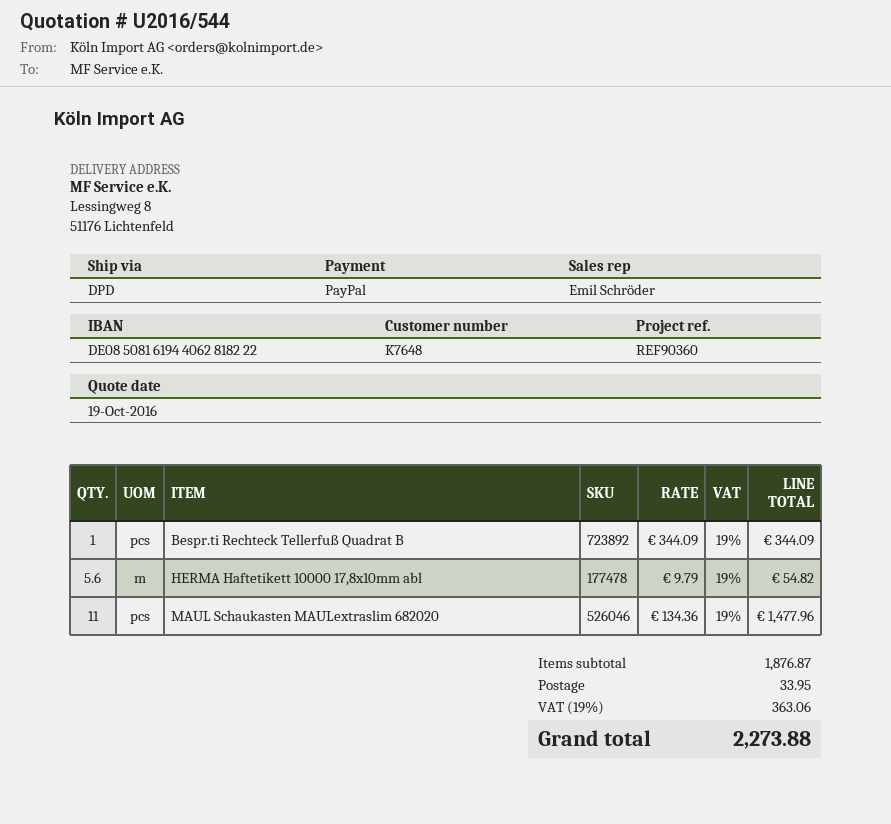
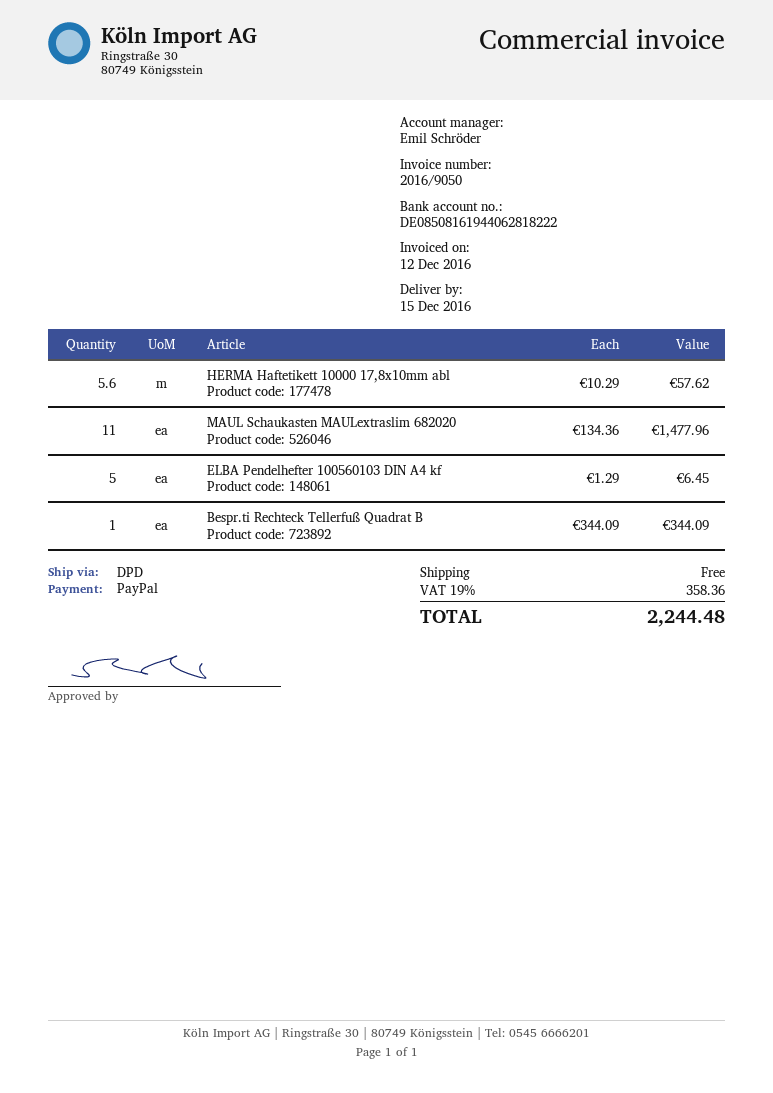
HERMA Haftetikett 10000 17,8x10mm abl: 5.6 x 9.79 = 54.82 -> 5.6 x 10.29 = 57.62
ELBA Pendelhefter 100560103 DIN A4 kf: none -> 5 x 1.29 = 6.45
shipping: 33.95 -> 0.00
tax: 19% = 363.06 -> 19% = 358.36
total: 2273.88 -> 2244.48

